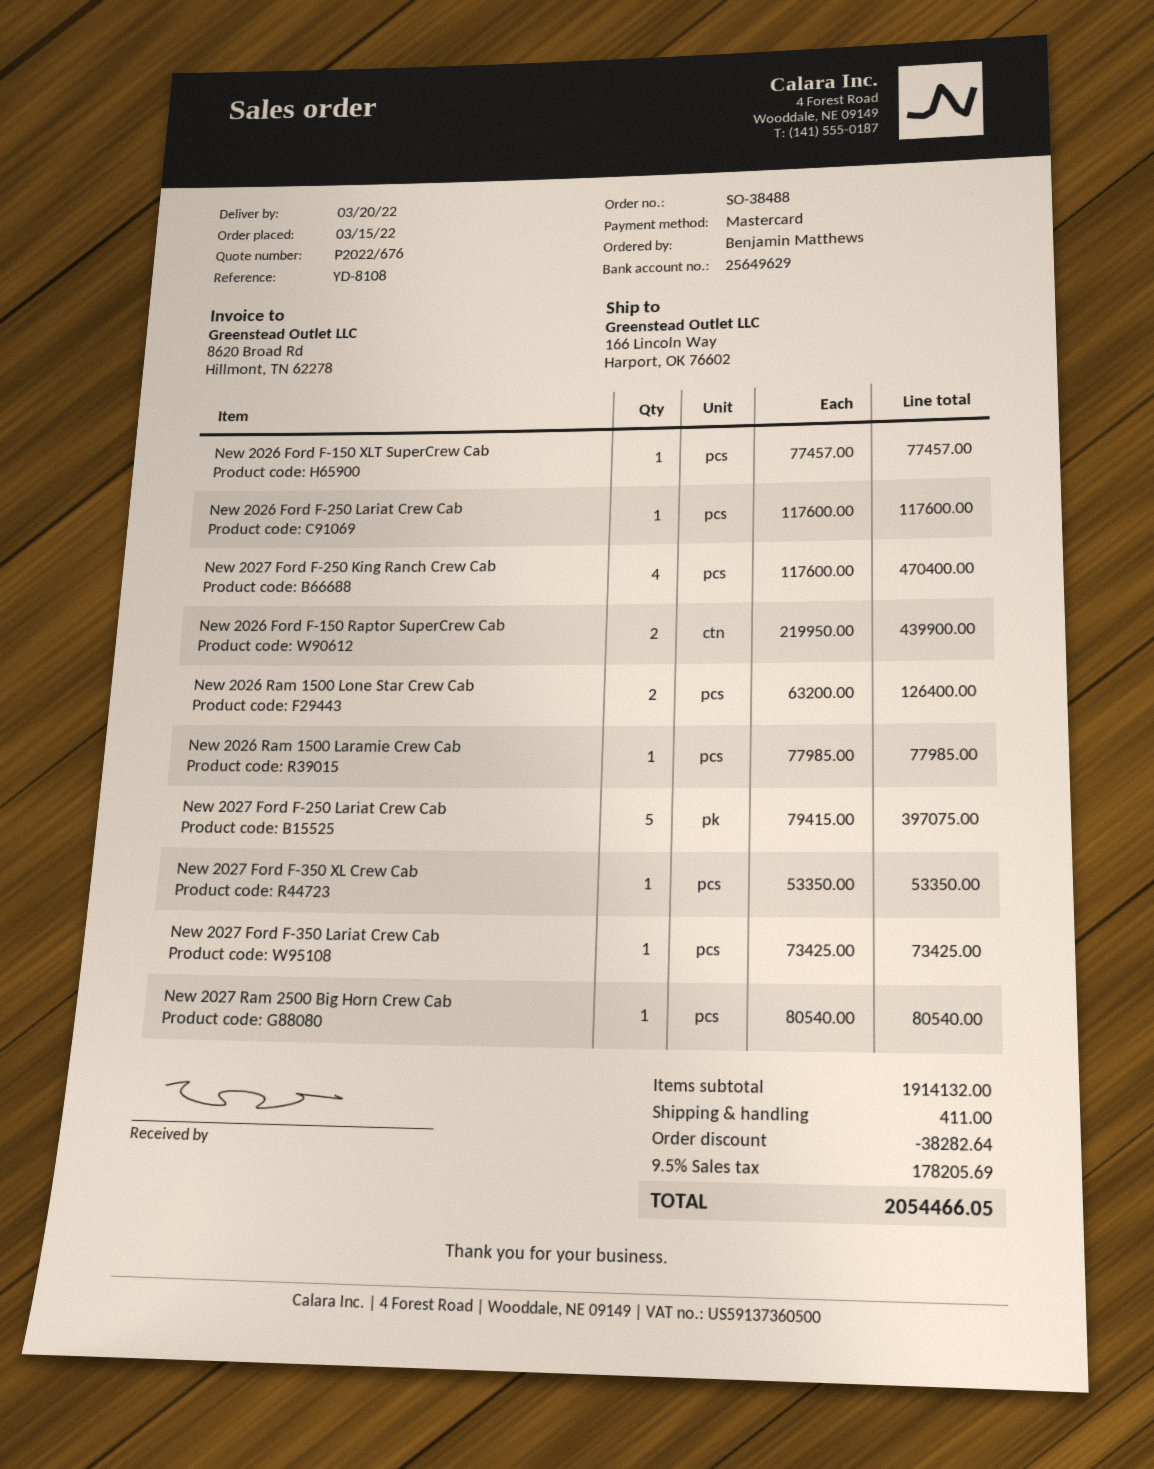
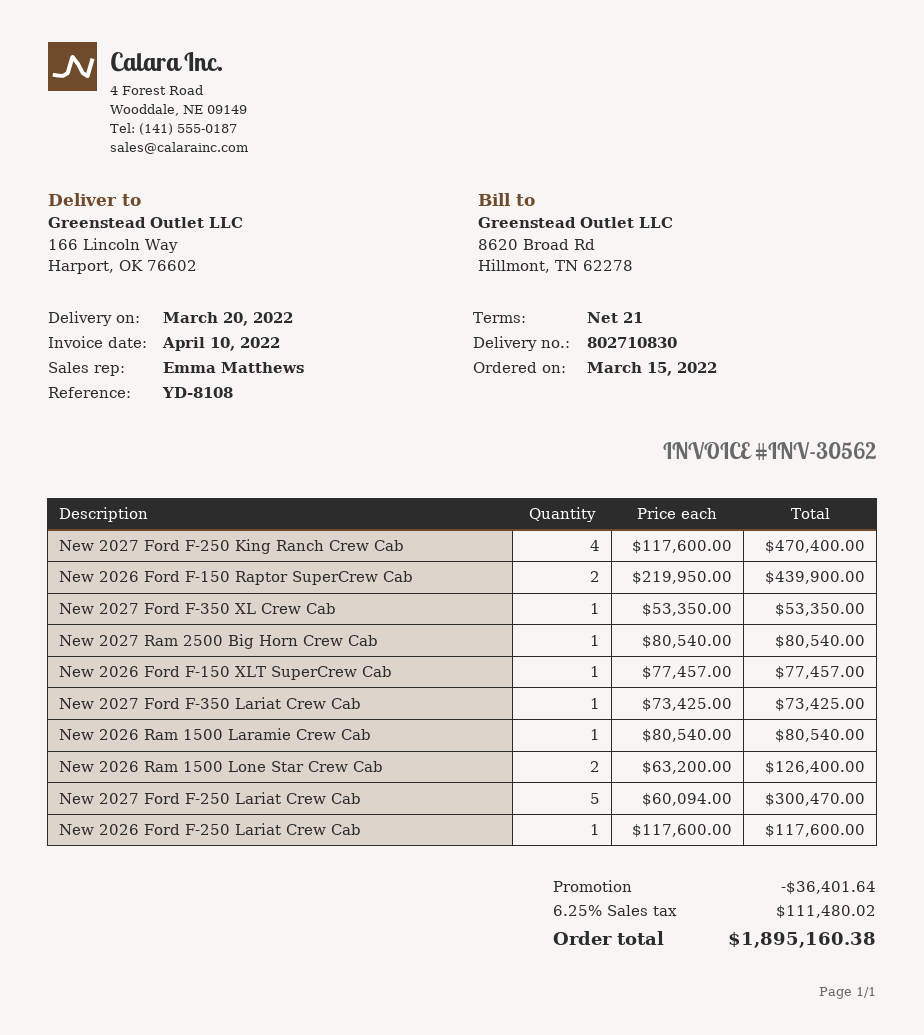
New 2026 Ram 1500 Laramie Crew Cab: 1 x 77985.00 = 77985.00 -> 1 x 80540.00 = 80540.00
New 2027 Ford F-250 Lariat Crew Cab: 5 x 79415.00 = 397075.00 -> 5 x 60094.00 = 300470.00
discount: 38282.64 -> 36401.64
shipping: 411.00 -> none
tax: 9.5% = 178205.69 -> 6.25% = 111480.02
total: 2054466.05 -> 1895160.38

